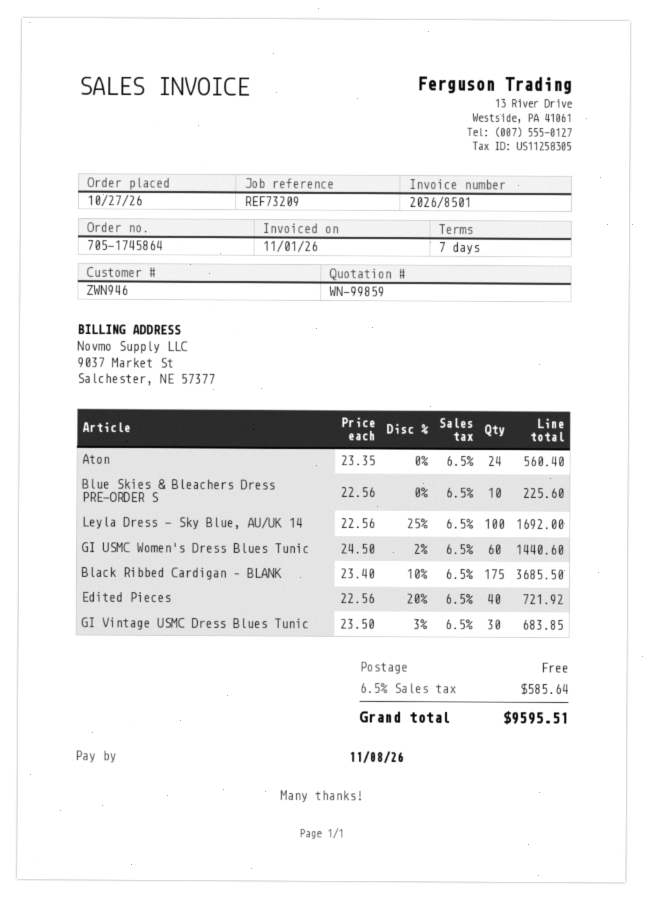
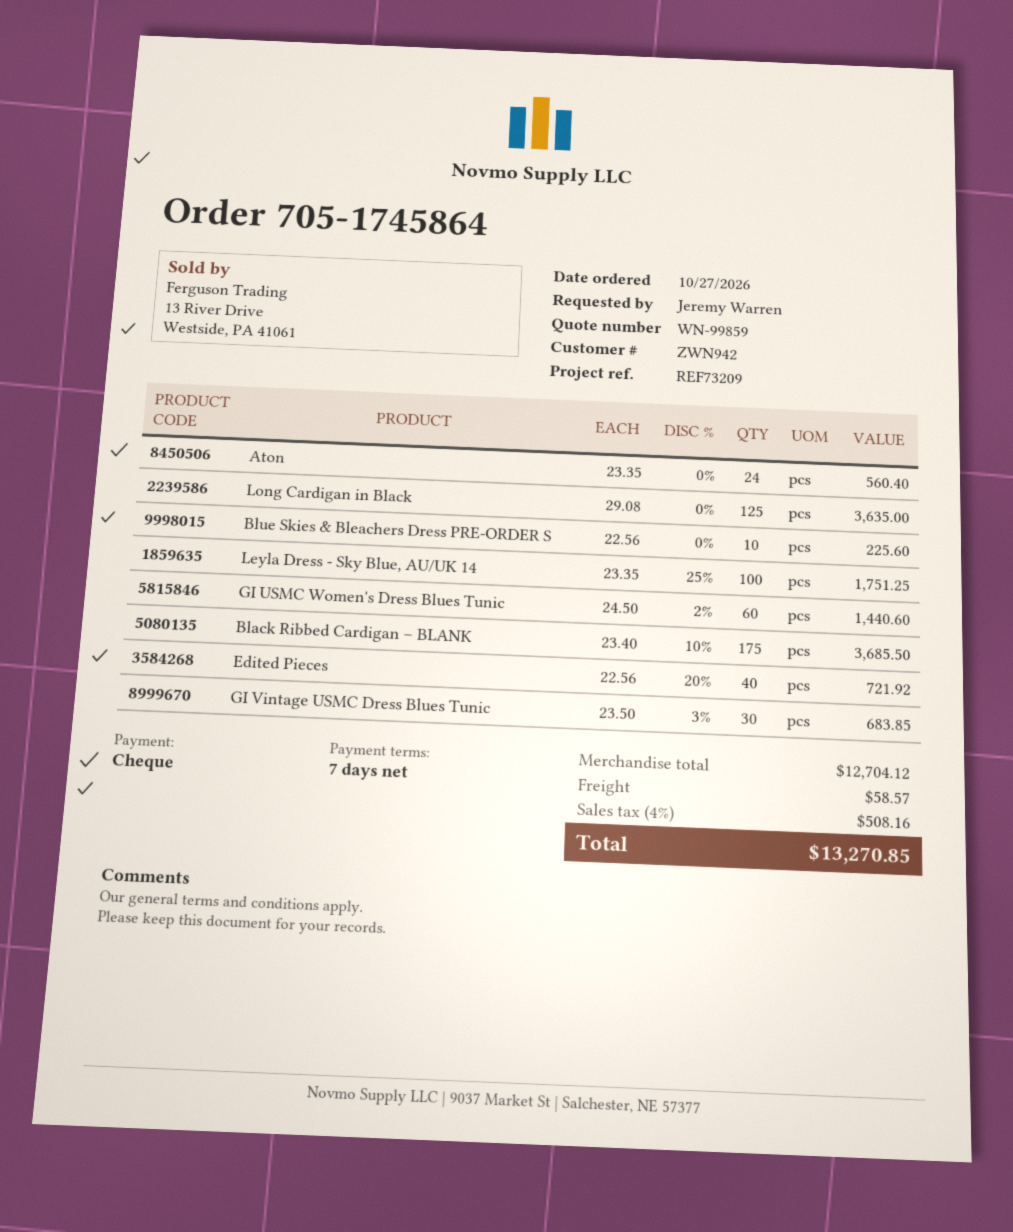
customer number: ZWN946 -> ZWN942
Leyla Dress - Sky Blue, AU/UK 14: 100 x 22.56 - 25% = 1692.00 -> 100 x 23.35 - 25% = 1751.25
Long Cardigan in Black: none -> 125 x 29.08 = 3635.00
shipping: 0.00 -> 58.57
tax: 6.5% = 585.64 -> 4% = 508.16
total: 9595.51 -> 13270.85

